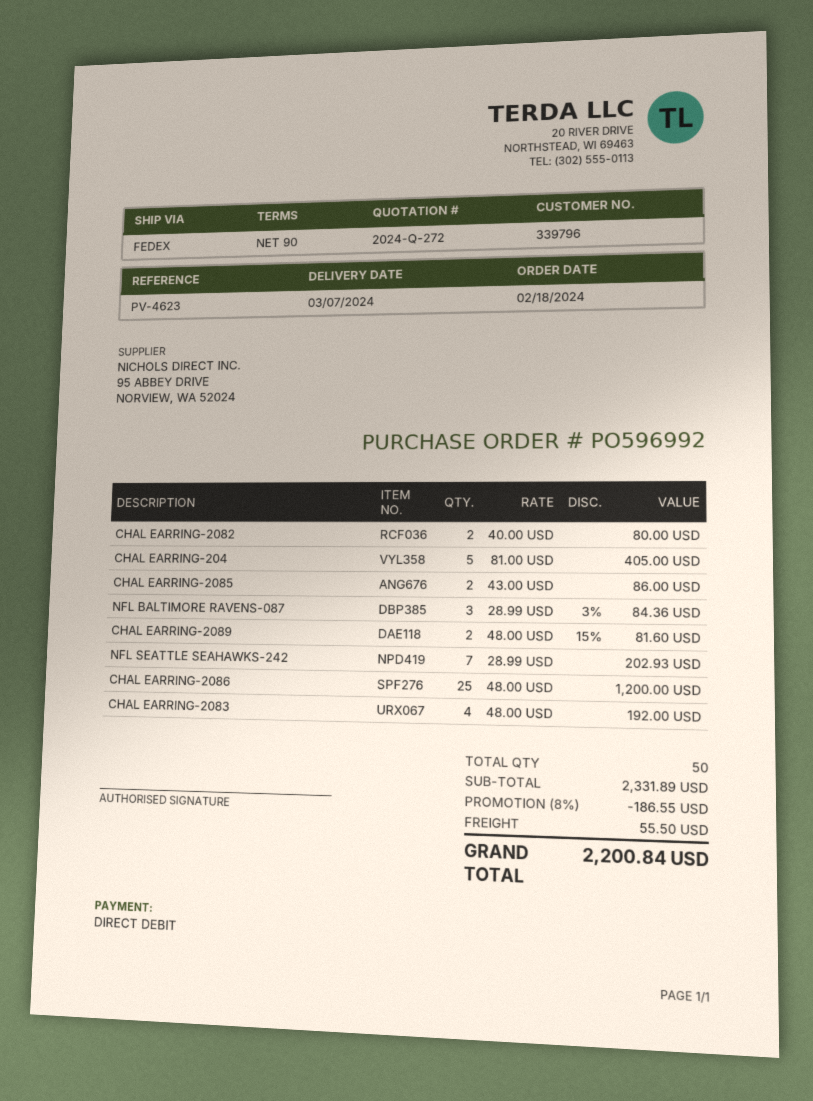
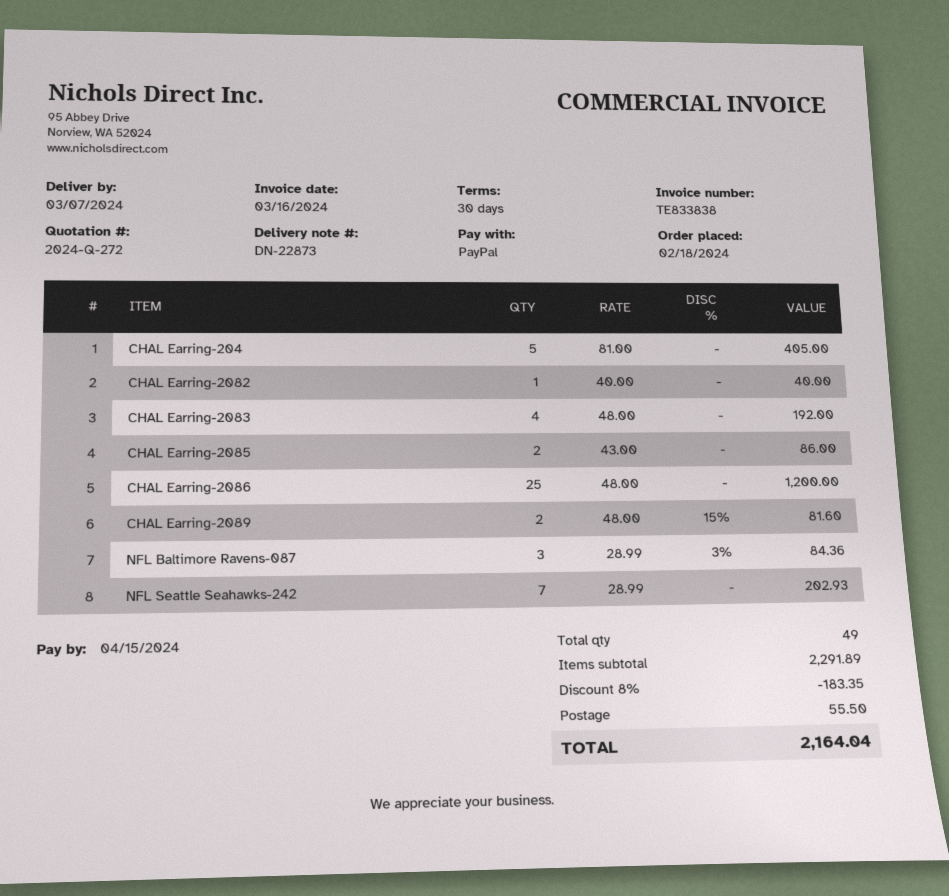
payment terms: 90 days -> 30 days
payment method: direct debit -> PayPal
CHAL EARRING-2082: 2 x 40.00 = 80.00 -> 1 x 40.00 = 40.00
total quantity: 50 -> 49
subtotal: 2331.89 -> 2291.89
discount: 8% = 186.55 -> 8% = 183.35
total: 2200.84 -> 2164.04

